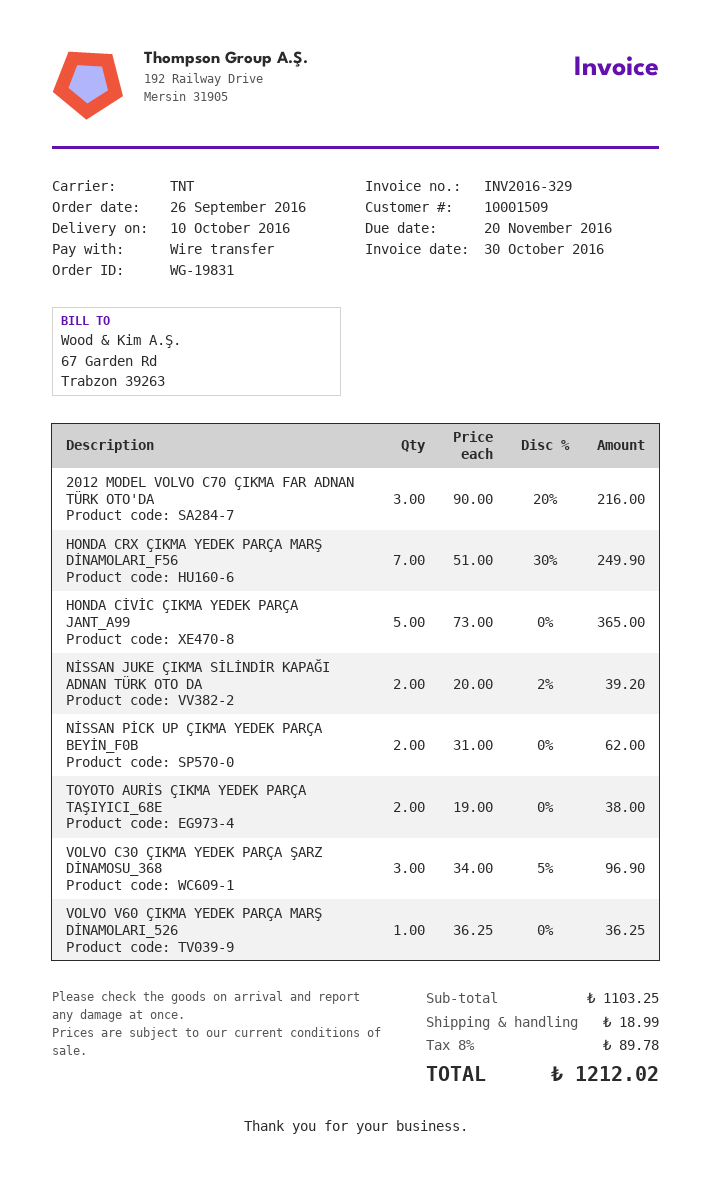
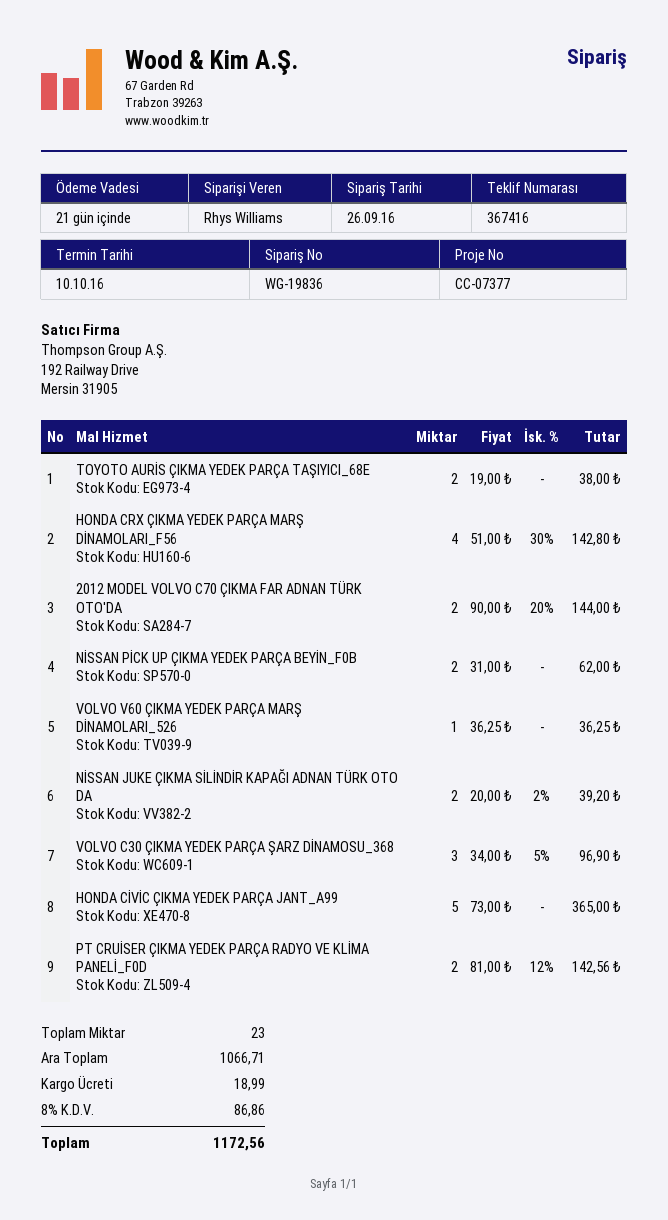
order number: WG-19831 -> WG-19836
2012 MODEL VOLVO C70 ÇIKMA FAR ADNAN TÜRK OTO'DA: 3 x 90.00 - 20% = 216.00 -> 2 x 90.00 - 20% = 144.00
HONDA CRX ÇIKMA YEDEK PARÇA MARŞ DİNAMOLARI_F56: 7 x 51.00 - 30% = 249.90 -> 4 x 51.00 - 30% = 142.80
PT CRUİSER ÇIKMA YEDEK PARÇA RADYO VE KLİMA PANELİ_F0D: none -> 2 x 81.00 - 12% = 142.56
subtotal: 1103.25 -> 1066.71
tax: 8% = 89.78 -> 8% = 86.86
total: 1212.02 -> 1172.56

